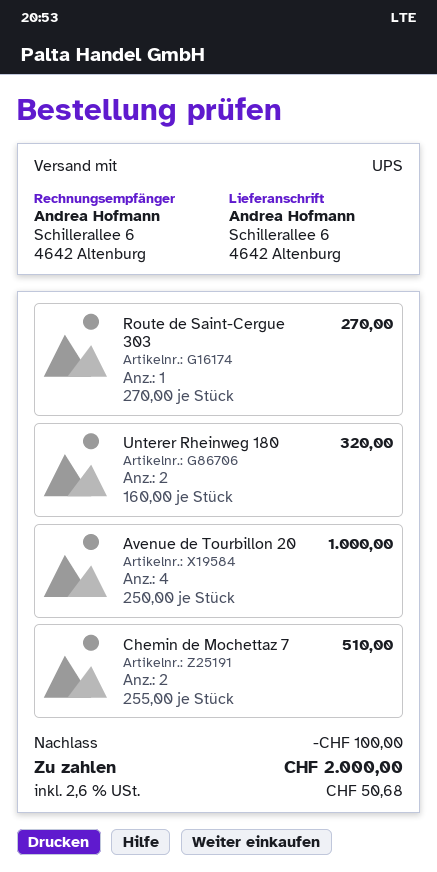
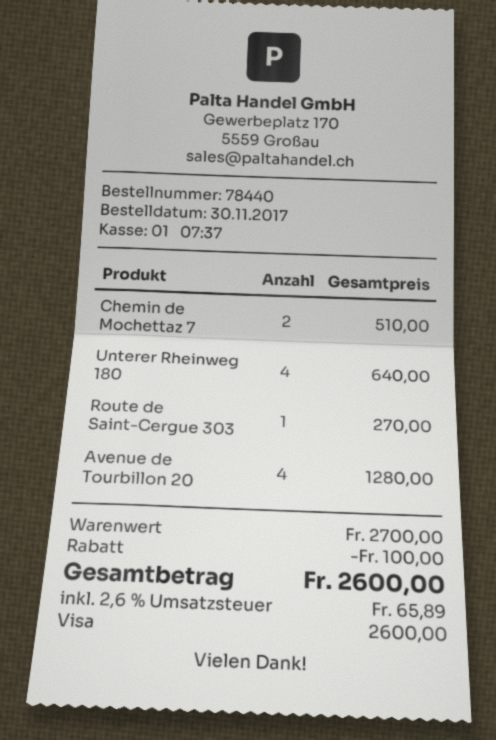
Unterer Rheinweg 180: 2 for 320.00 -> 4 for 640.00
Avenue de Tourbillon 20: 4 for 1000.00 -> 4 for 1280.00
tax: 2.6% = 50.68 -> 2.6% = 65.89
total: 2000.00 -> 2600.00

